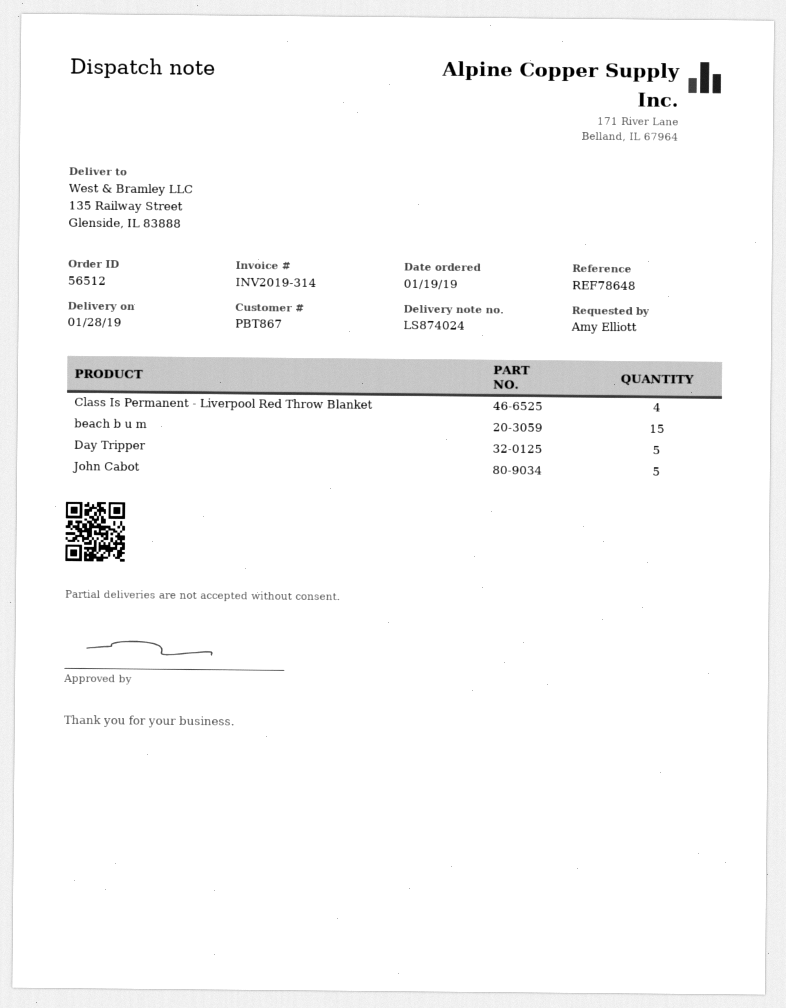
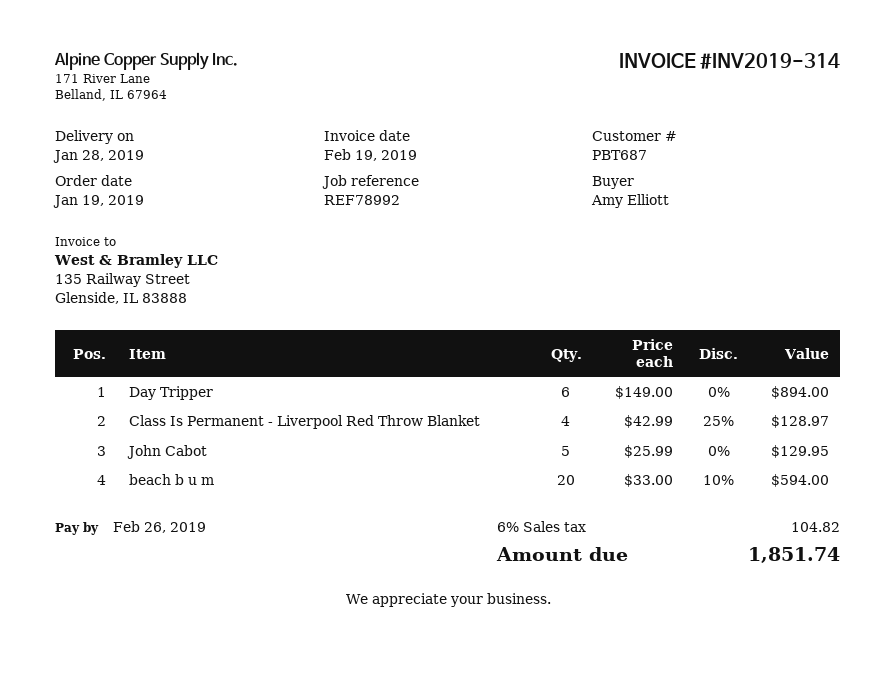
customer number: PBT867 -> PBT687
reference: REF78648 -> REF78992
beach b u m: 15 -> 20
Day Tripper: 5 -> 6

